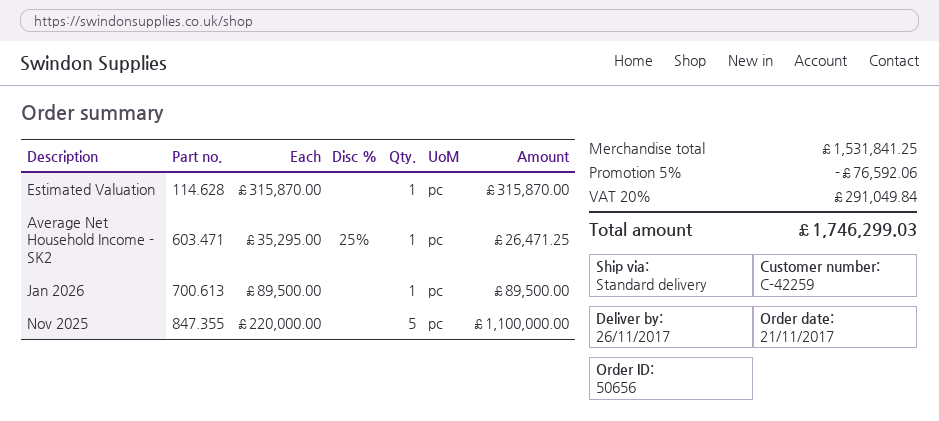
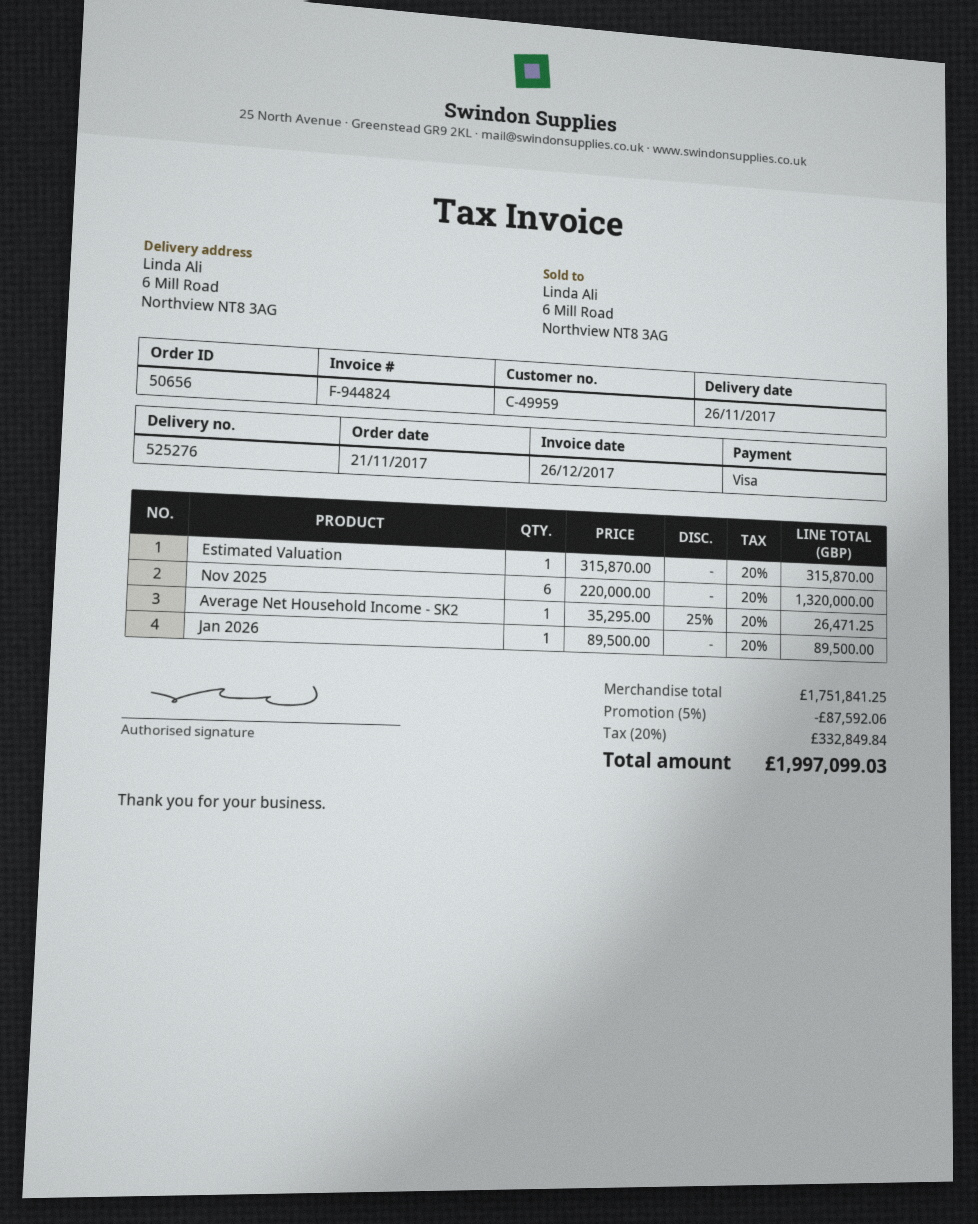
customer number: C-42259 -> C-49959
Nov 2025: 5 x 220000.00 = 1100000.00 -> 6 x 220000.00 = 1320000.00
subtotal: 1531841.25 -> 1751841.25
discount: 5% = 76592.06 -> 5% = 87592.06
tax: 20% = 291049.84 -> 20% = 332849.84
total: 1746299.03 -> 1997099.03

